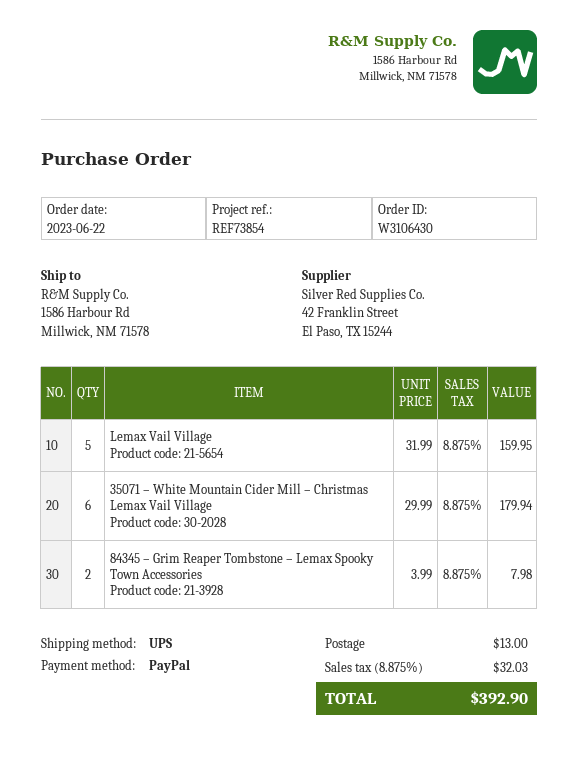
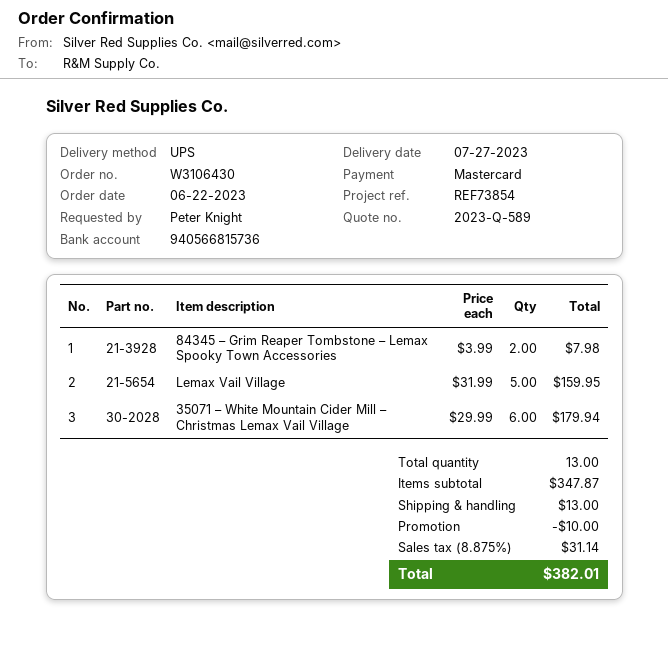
payment method: PayPal -> Mastercard
discount: none -> 10.00
tax: 8.875% = 32.03 -> 8.875% = 31.14
total: 392.90 -> 382.01

